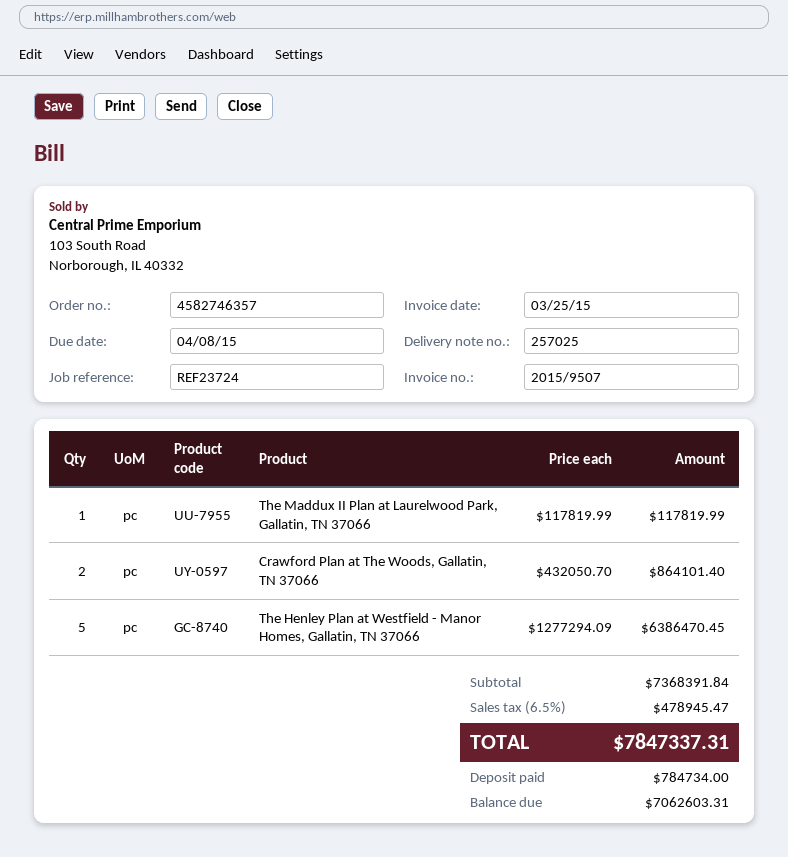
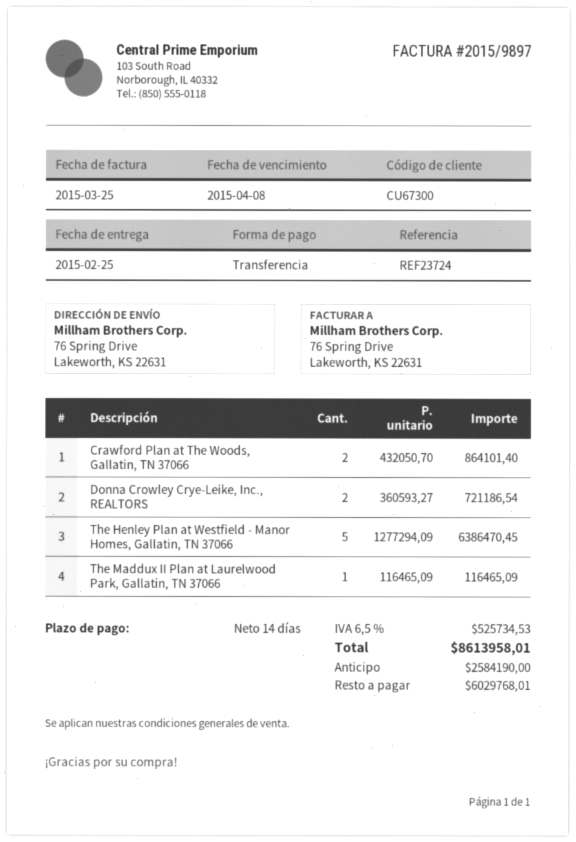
invoice number: 2015/9507 -> 2015/9897
The Maddux II Plan at Laurelwood Park, Gallatin, TN 37066: 1 x 117819.99 = 117819.99 -> 1 x 116465.09 = 116465.09
Donna Crowley Crye-Leike, Inc., REALTORS: none -> 2 x 360593.27 = 721186.54
tax: 6.5% = 478945.47 -> 6.5% = 525734.53
total: 7847337.31 -> 8613958.01
deposit: 784734.00 -> 2584190.00
balance: 7062603.31 -> 6029768.01

